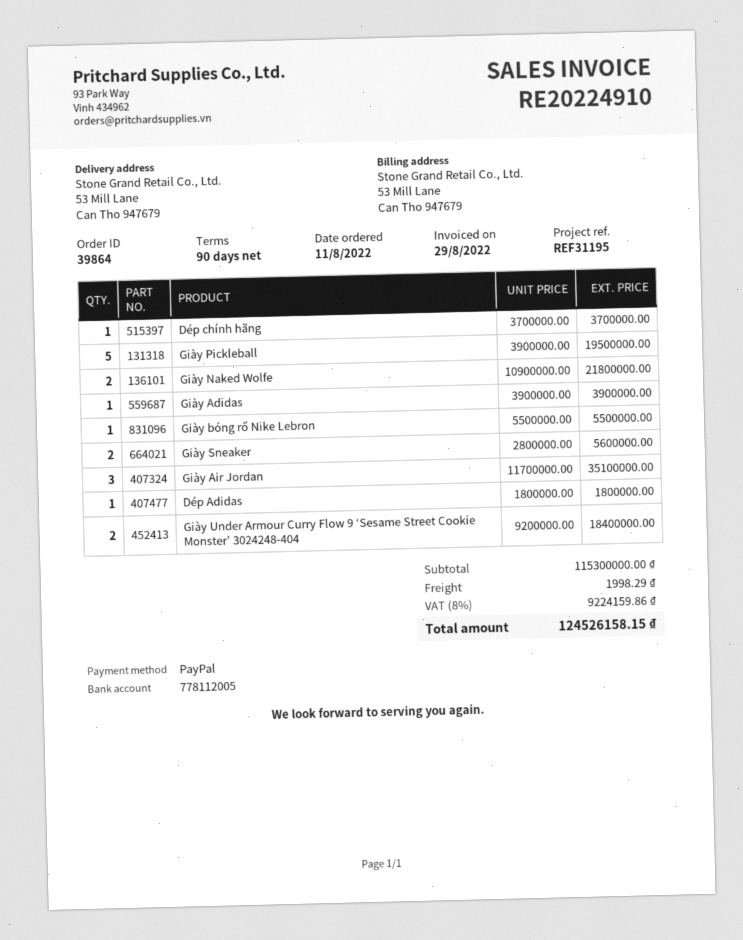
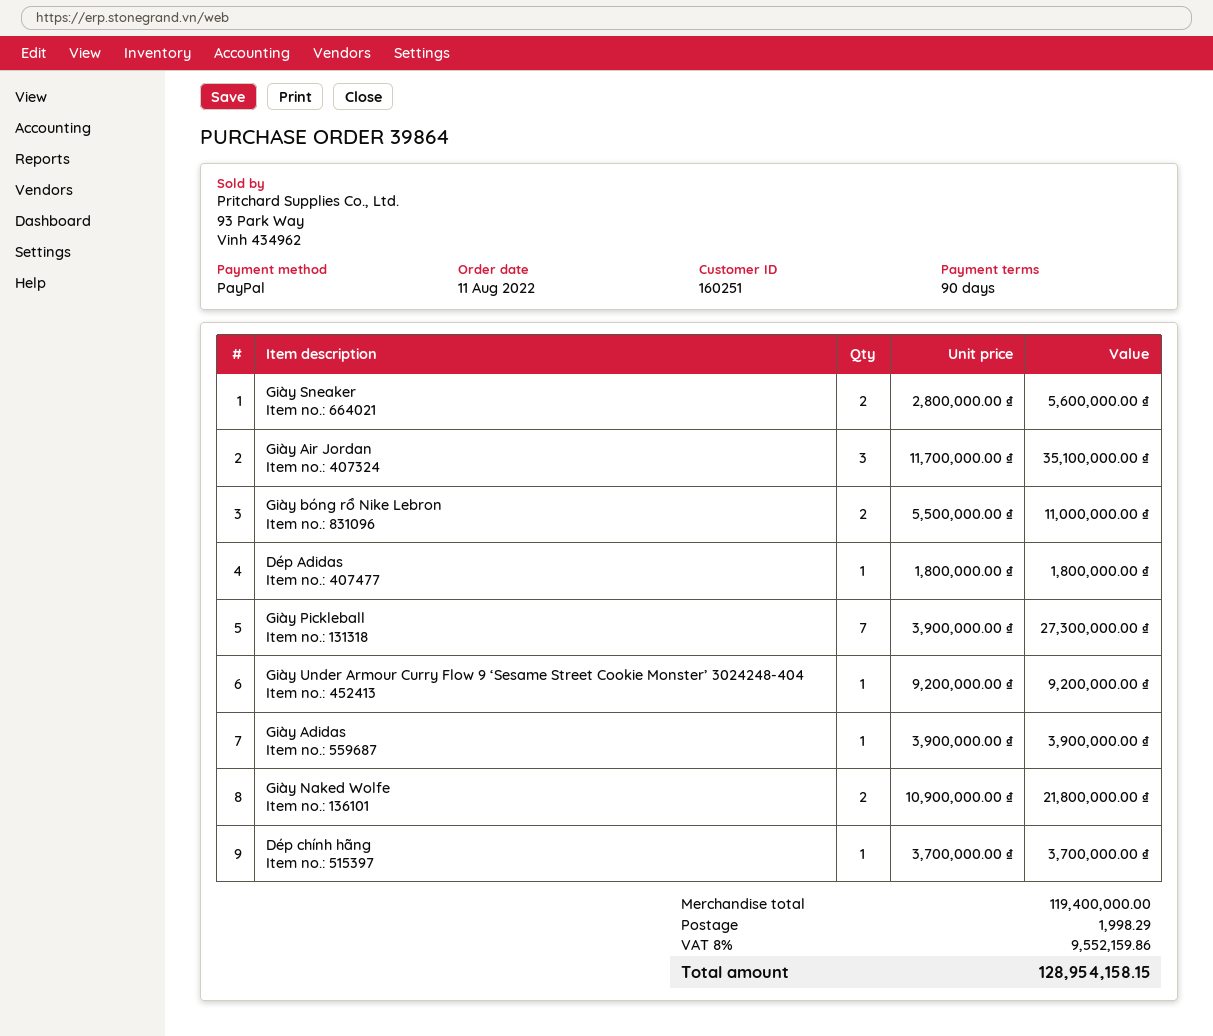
Giày Pickleball: 5 x 3900000.00 = 19500000.00 -> 7 x 3900000.00 = 27300000.00
Giày bóng rổ Nike Lebron: 1 x 5500000.00 = 5500000.00 -> 2 x 5500000.00 = 11000000.00
Giày Under Armour Curry Flow 9 ‘Sesame Street Cookie Monster’ 3024248-404: 2 x 9200000.00 = 18400000.00 -> 1 x 9200000.00 = 9200000.00
subtotal: 115300000.00 -> 119400000.00
tax: 8% = 9224159.86 -> 8% = 9552159.86
total: 124526158.15 -> 128954158.15

